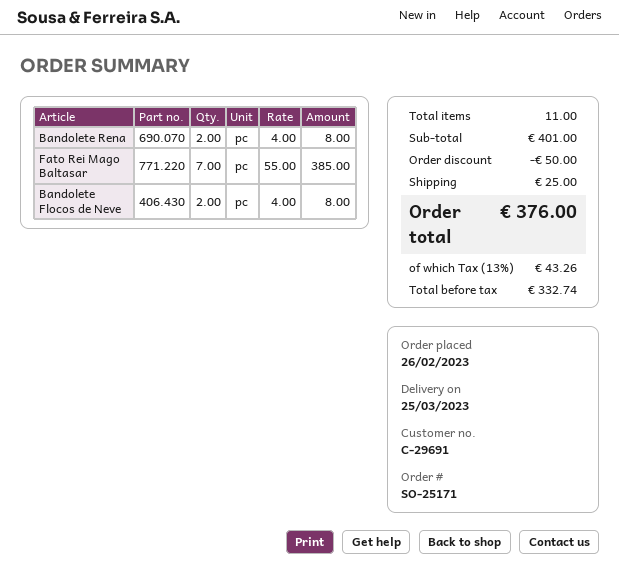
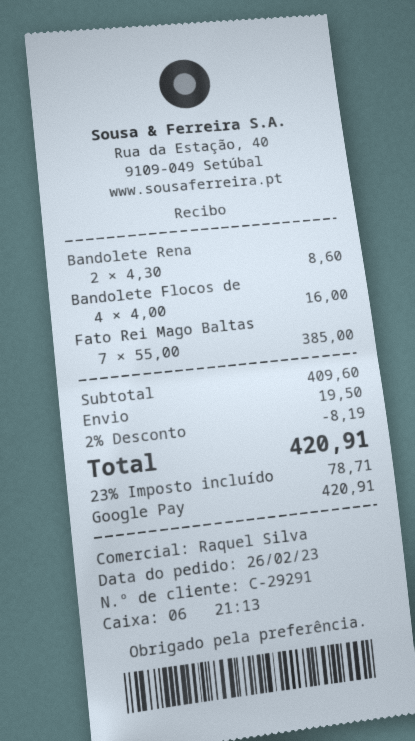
customer number: C-29691 -> C-29291
Bandolete Rena: 2 x 4.00 = 8.00 -> 2 x 4.30 = 8.60
Bandolete Flocos de Neve: 2 x 4.00 = 8.00 -> 4 x 4.00 = 16.00
subtotal: 401.00 -> 409.60
discount: 50.00 -> 8.19
shipping: 25.00 -> 19.50
tax: 13% = 43.26 -> 23% = 78.71
total: 376.00 -> 420.91

